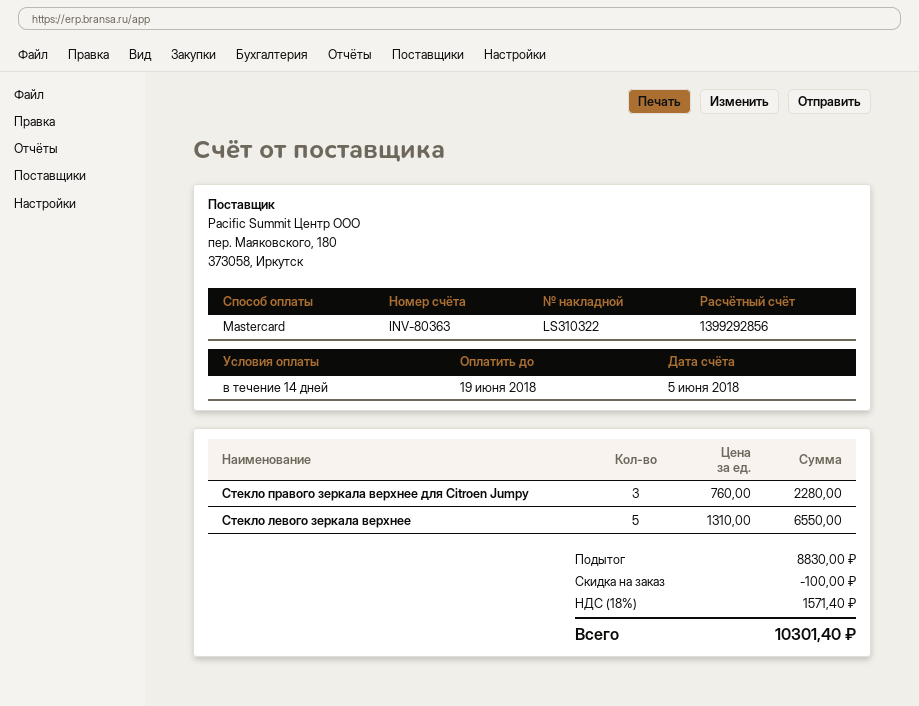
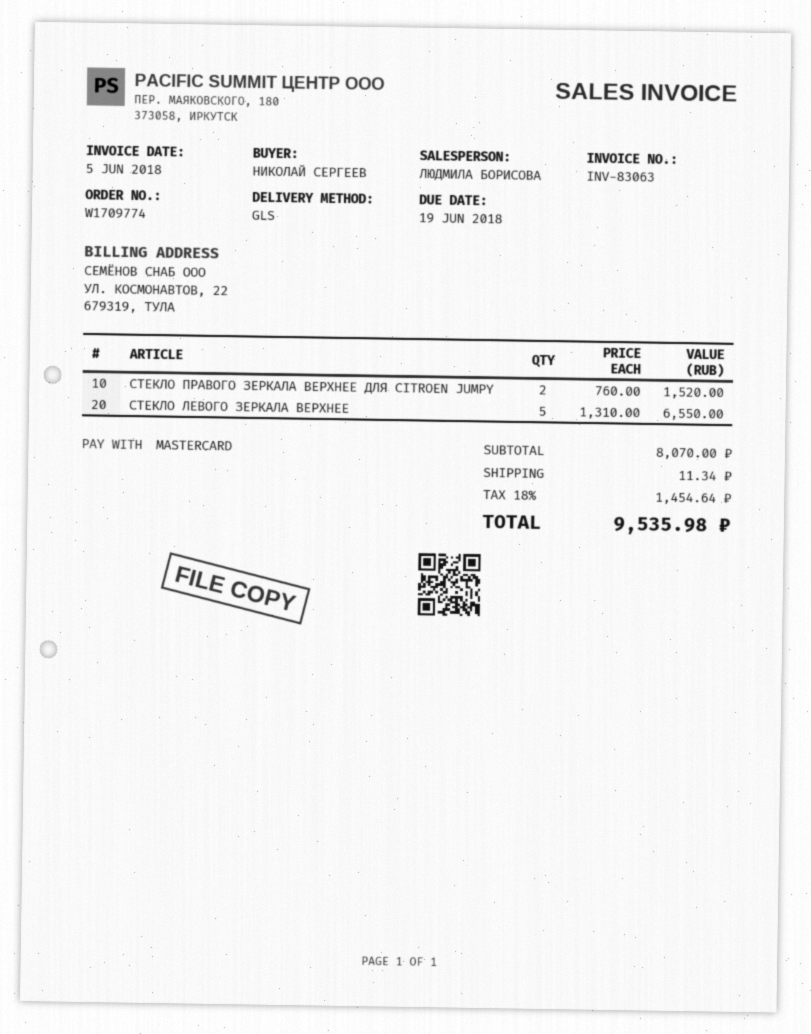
invoice number: INV-80363 -> INV-83063
Стекло правого зеркала верхнее для Citroen Jumpy: 3 x 760.00 = 2280.00 -> 2 x 760.00 = 1520.00
subtotal: 8830.00 -> 8070.00
discount: 100.00 -> none
shipping: none -> 11.34
tax: 18% = 1571.40 -> 18% = 1454.64
total: 10301.40 -> 9535.98

